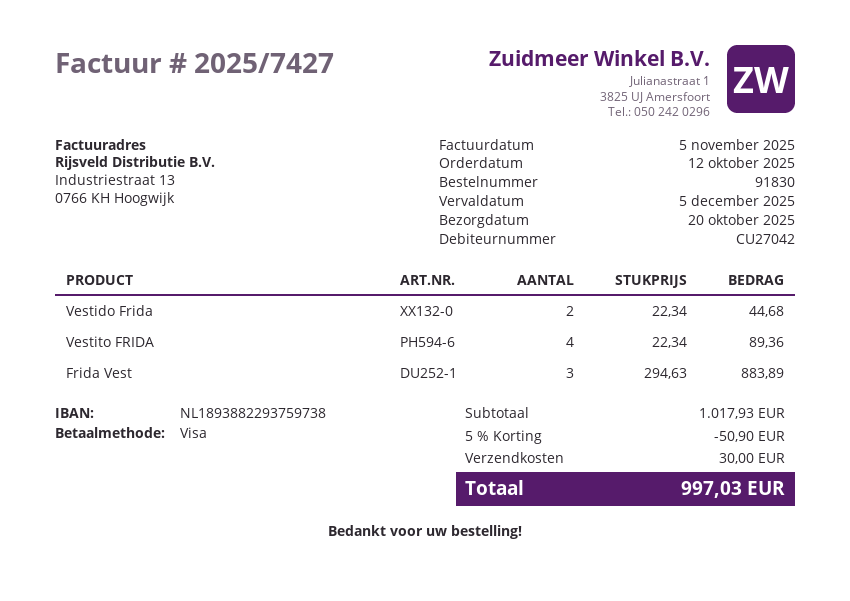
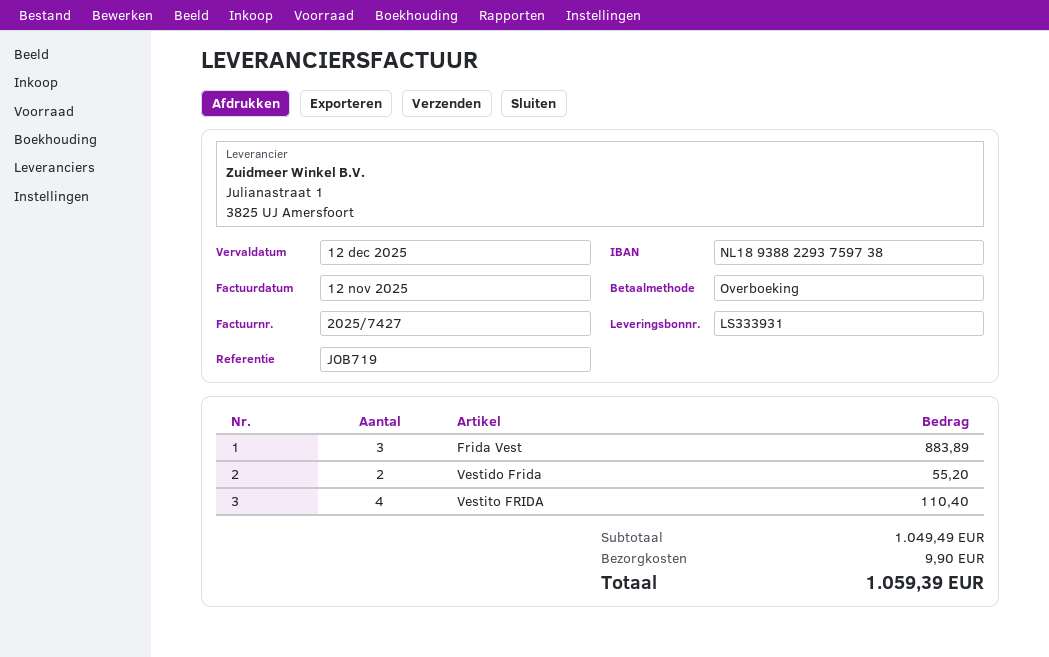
invoice date: 2025-11-05 -> 2025-11-12
due date: 2025-12-05 -> 2025-12-12
payment method: Visa -> bank transfer
Vestido Frida: 2 for 44.68 -> 2 for 55.20
Vestito FRIDA: 4 for 89.36 -> 4 for 110.40
subtotal: 1017.93 -> 1049.49
discount: 5% = 50.90 -> none
shipping: 30.00 -> 9.90
total: 997.03 -> 1059.39

